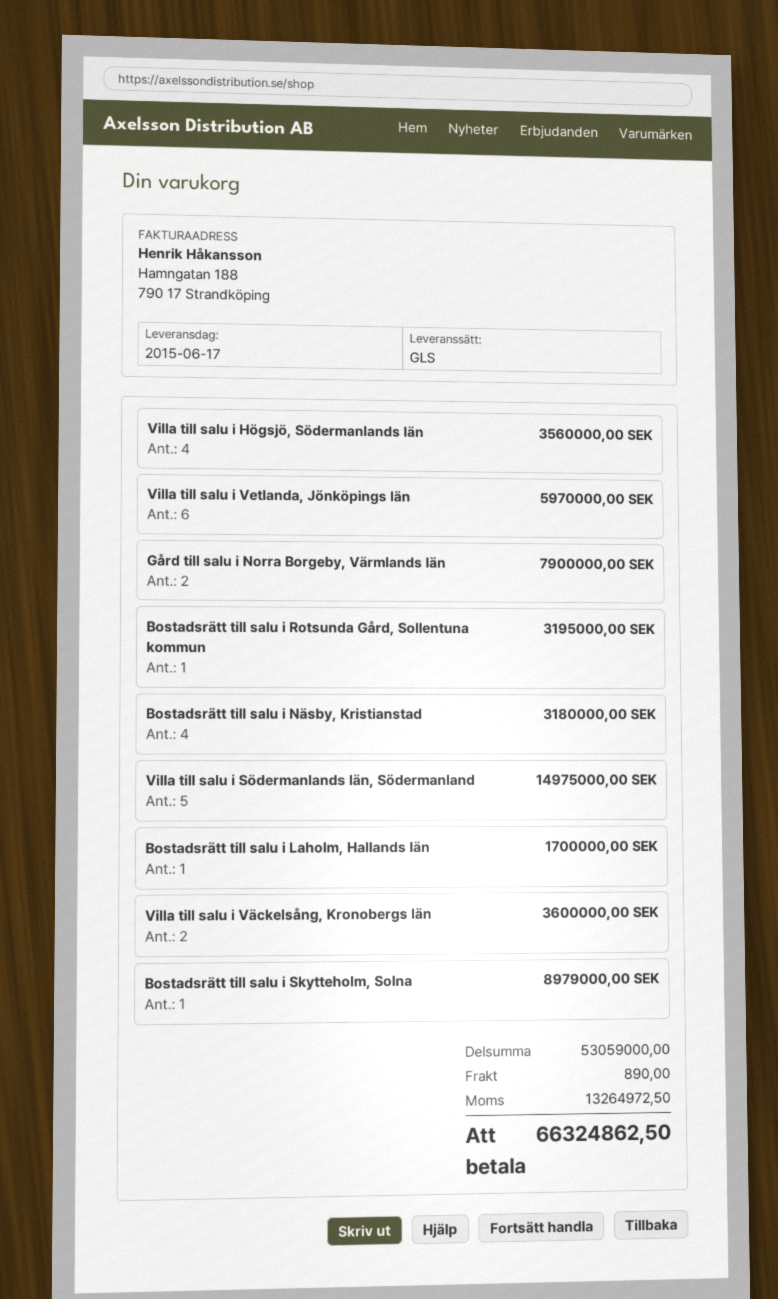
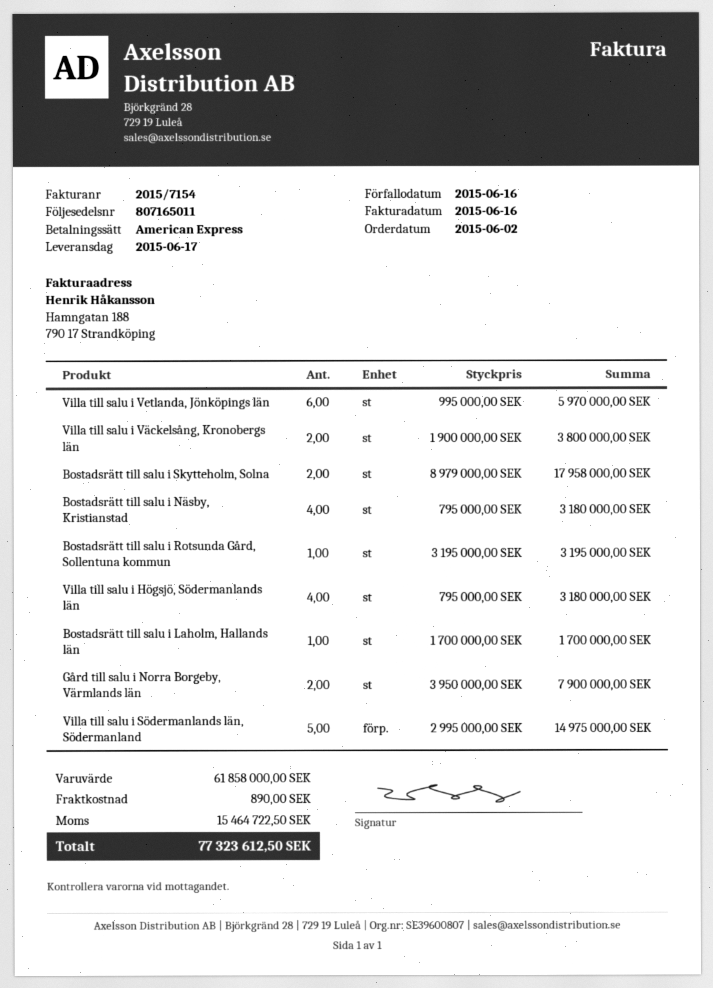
Villa till salu i Högsjö, Södermanlands län: 4 for 3560000.00 -> 4 for 3180000.00
Villa till salu i Väckelsång, Kronobergs län: 2 for 3600000.00 -> 2 for 3800000.00
Bostadsrätt till salu i Skytteholm, Solna: 1 for 8979000.00 -> 2 for 17958000.00
subtotal: 53059000.00 -> 61858000.00
tax: 13264972.50 -> 15464722.50
total: 66324862.50 -> 77323612.50

